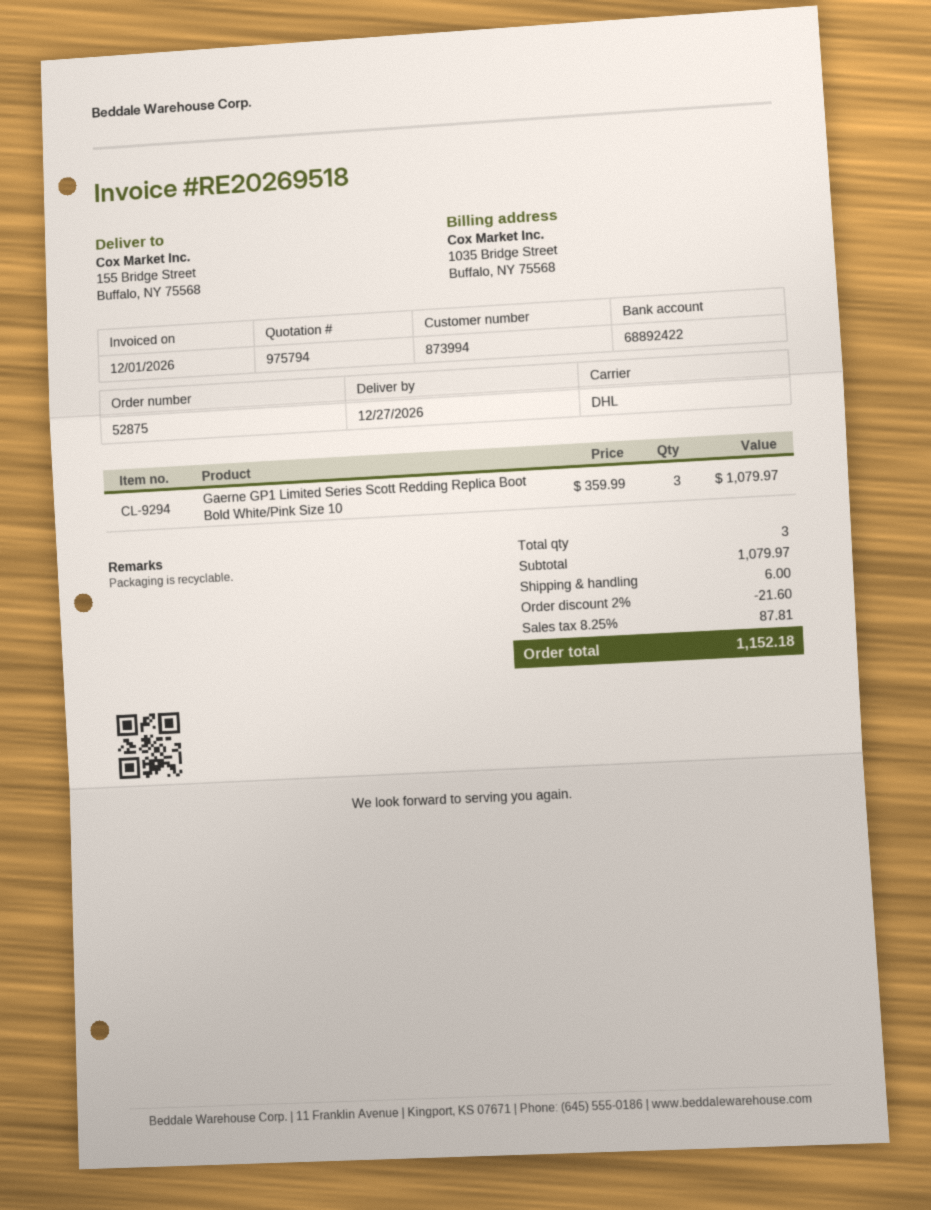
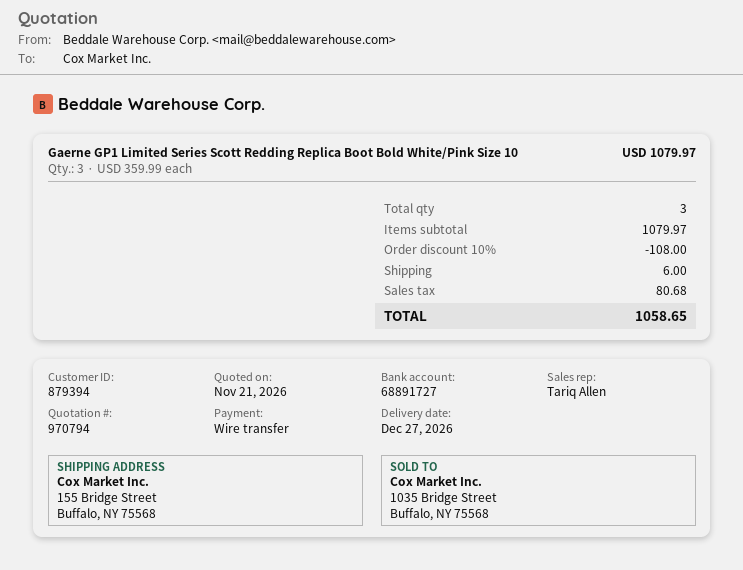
quote number: 975794 -> 970794
customer number: 873994 -> 879394
bank account: 68892422 -> 68891727
discount: 2% = 21.60 -> 10% = 108.00
tax: 87.81 -> 80.68
total: 1152.18 -> 1058.65

